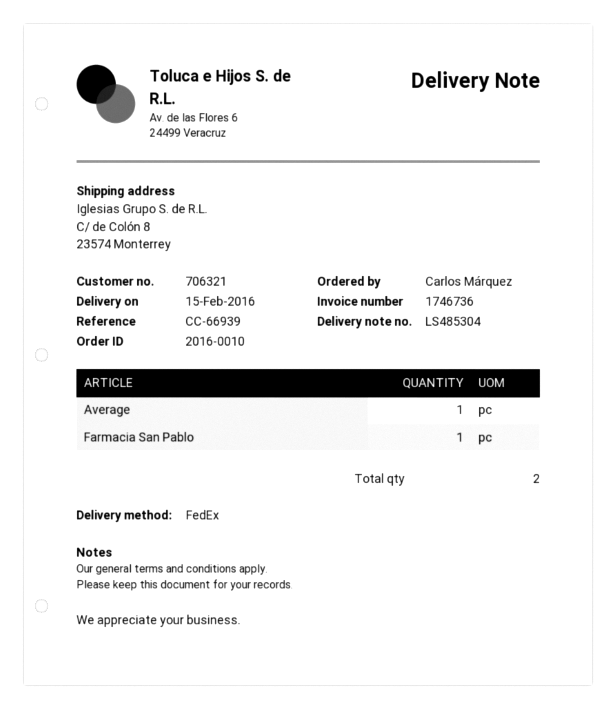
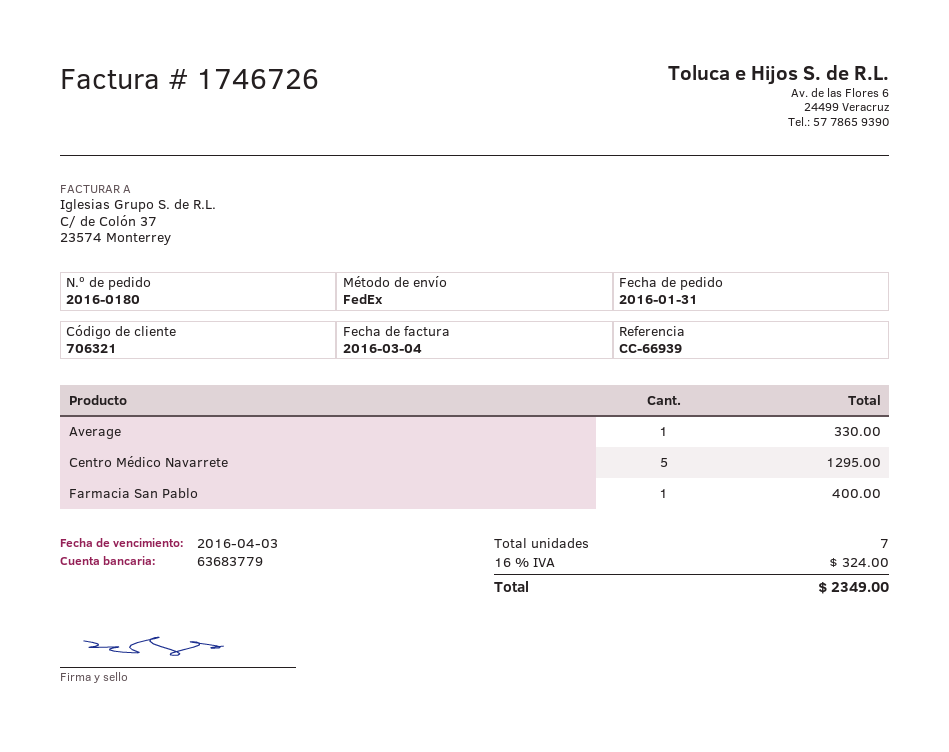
order number: 2016-0010 -> 2016-0180
invoice number: 1746736 -> 1746726
Centro Médico Navarrete: none -> 5
total quantity: 2 -> 7

